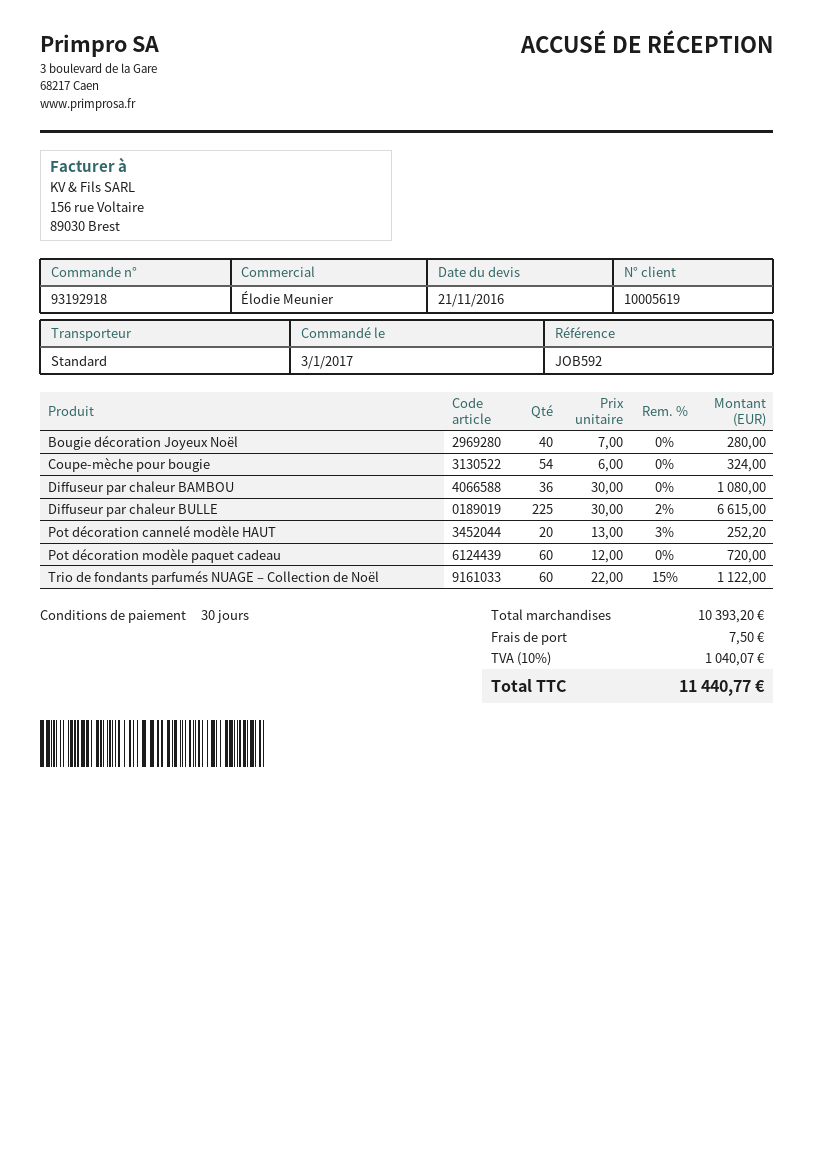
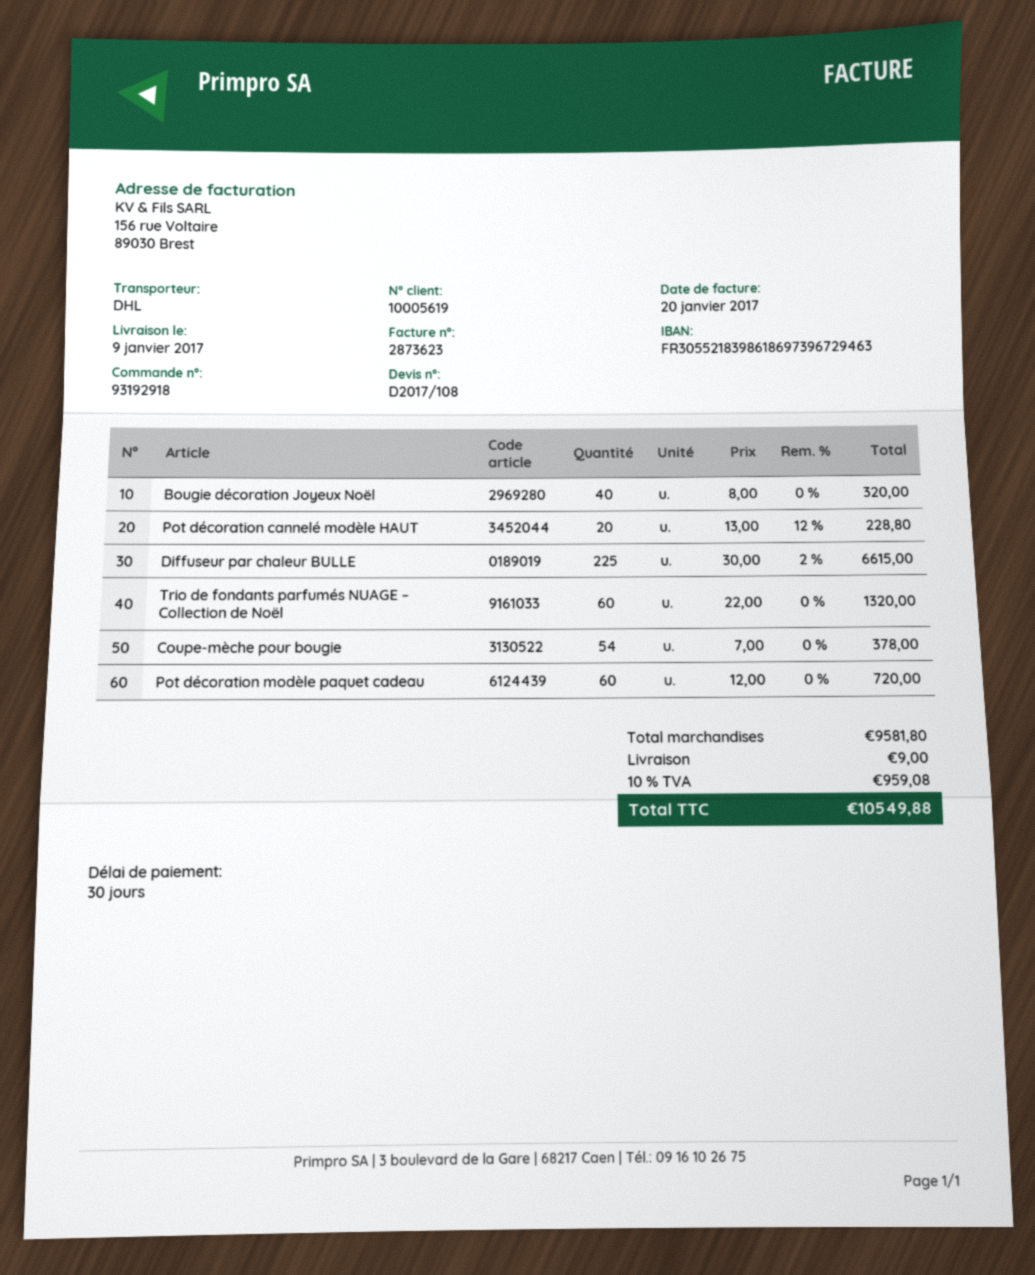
shipping method: standard -> DHL
Bougie décoration Joyeux Noël: 40 x 7.00 = 280.00 -> 40 x 8.00 = 320.00
Coupe-mèche pour bougie: 54 x 6.00 = 324.00 -> 54 x 7.00 = 378.00
Diffuseur par chaleur BAMBOU: 36 x 30.00 = 1080.00 -> none
Pot décoration cannelé modèle HAUT: 20 x 13.00 - 3% = 252.20 -> 20 x 13.00 - 12% = 228.80
Trio de fondants parfumés NUAGE – Collection de Noël: 60 x 22.00 - 15% = 1122.00 -> 60 x 22.00 = 1320.00
subtotal: 10393.20 -> 9581.80
shipping: 7.50 -> 9.00
tax: 10% = 1040.07 -> 10% = 959.08
total: 11440.77 -> 10549.88

